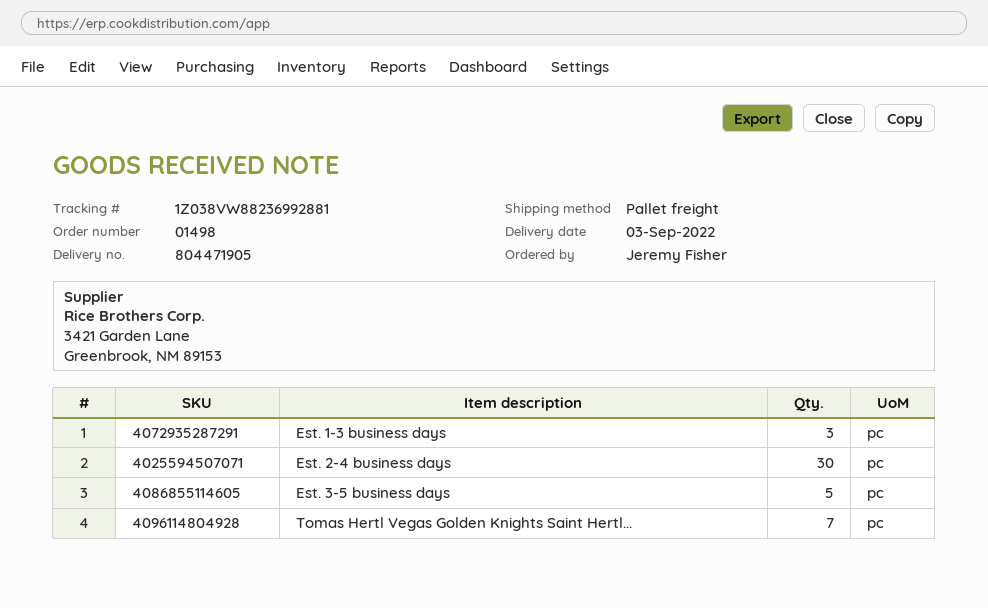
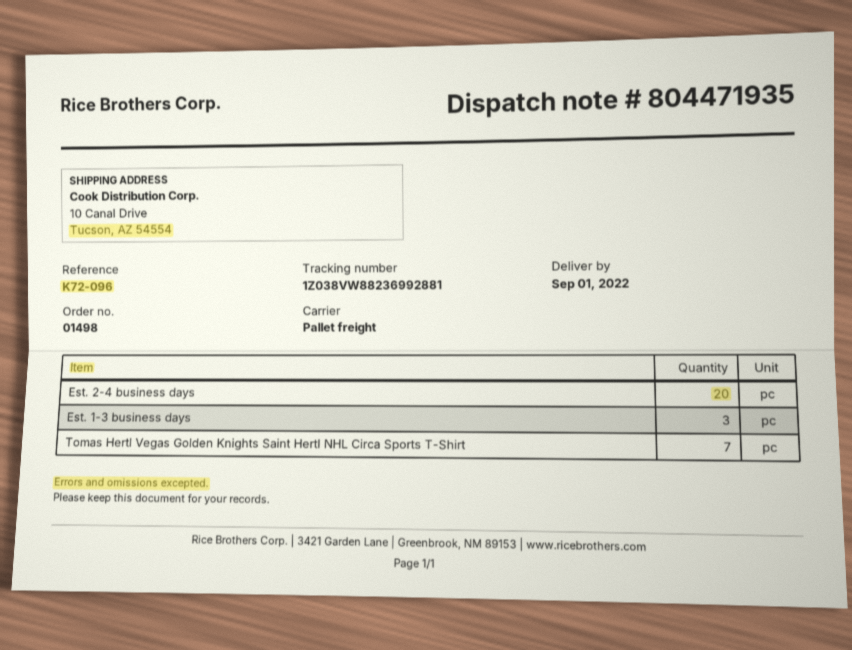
delivery note number: 804471905 -> 804471935
delivery date: 2022-09-03 -> 2022-09-01
Est. 2-4 business days: 30 -> 20
Est. 3-5 business days: 5 -> none

